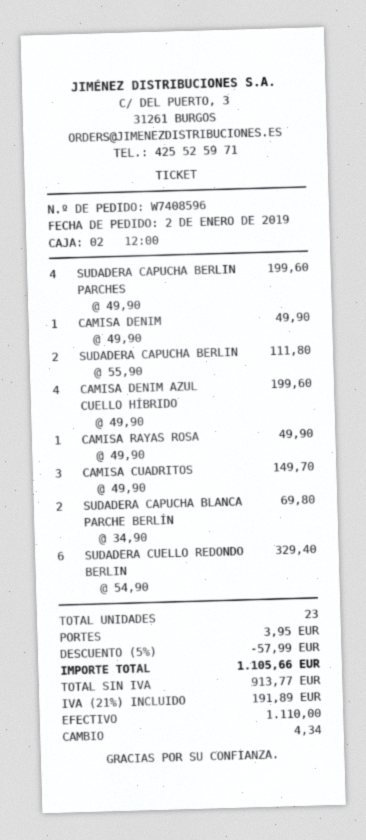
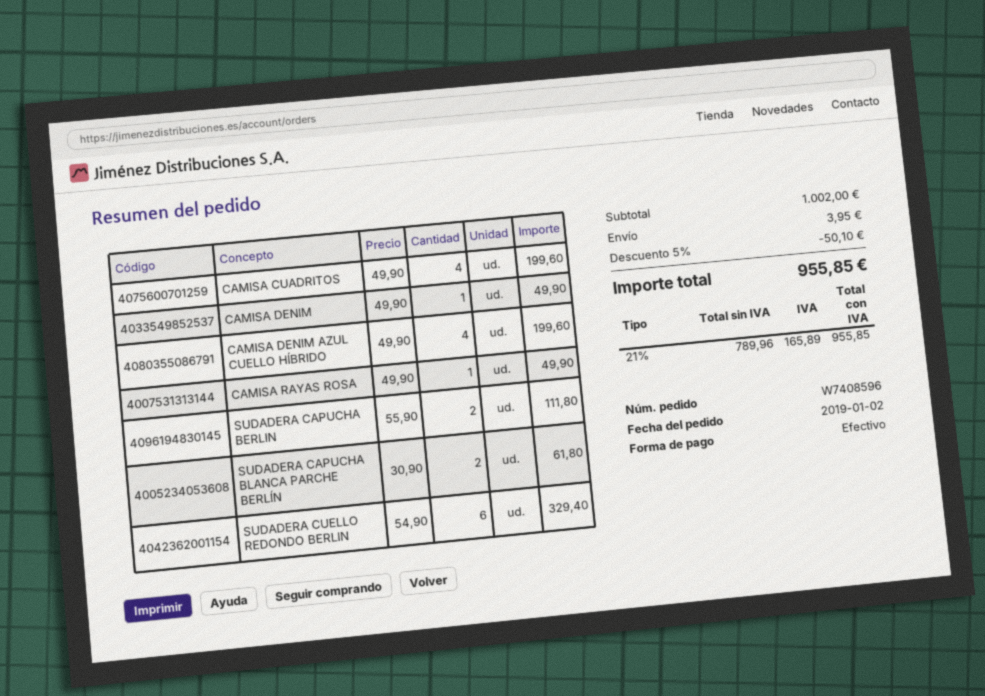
SUDADERA CAPUCHA BERLIN PARCHES: 4 x 49.90 = 199.60 -> none
CAMISA CUADRITOS: 3 x 49.90 = 149.70 -> 4 x 49.90 = 199.60
SUDADERA CAPUCHA BLANCA PARCHE BERLÍN: 2 x 34.90 = 69.80 -> 2 x 30.90 = 61.80
discount: 5% = 57.99 -> 5% = 50.10
net: 913.77 -> 789.96
tax: 21% = 191.89 -> 21% = 165.89
total: 1105.66 -> 955.85

